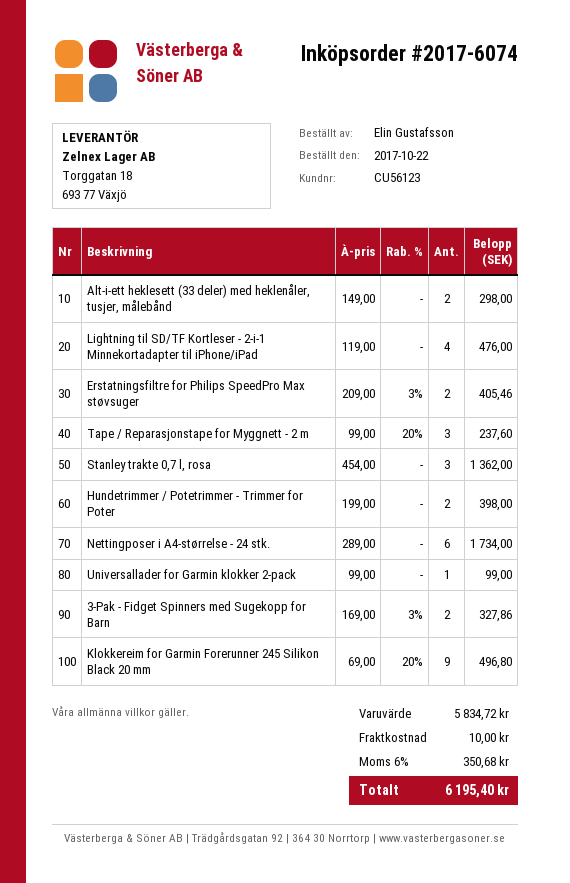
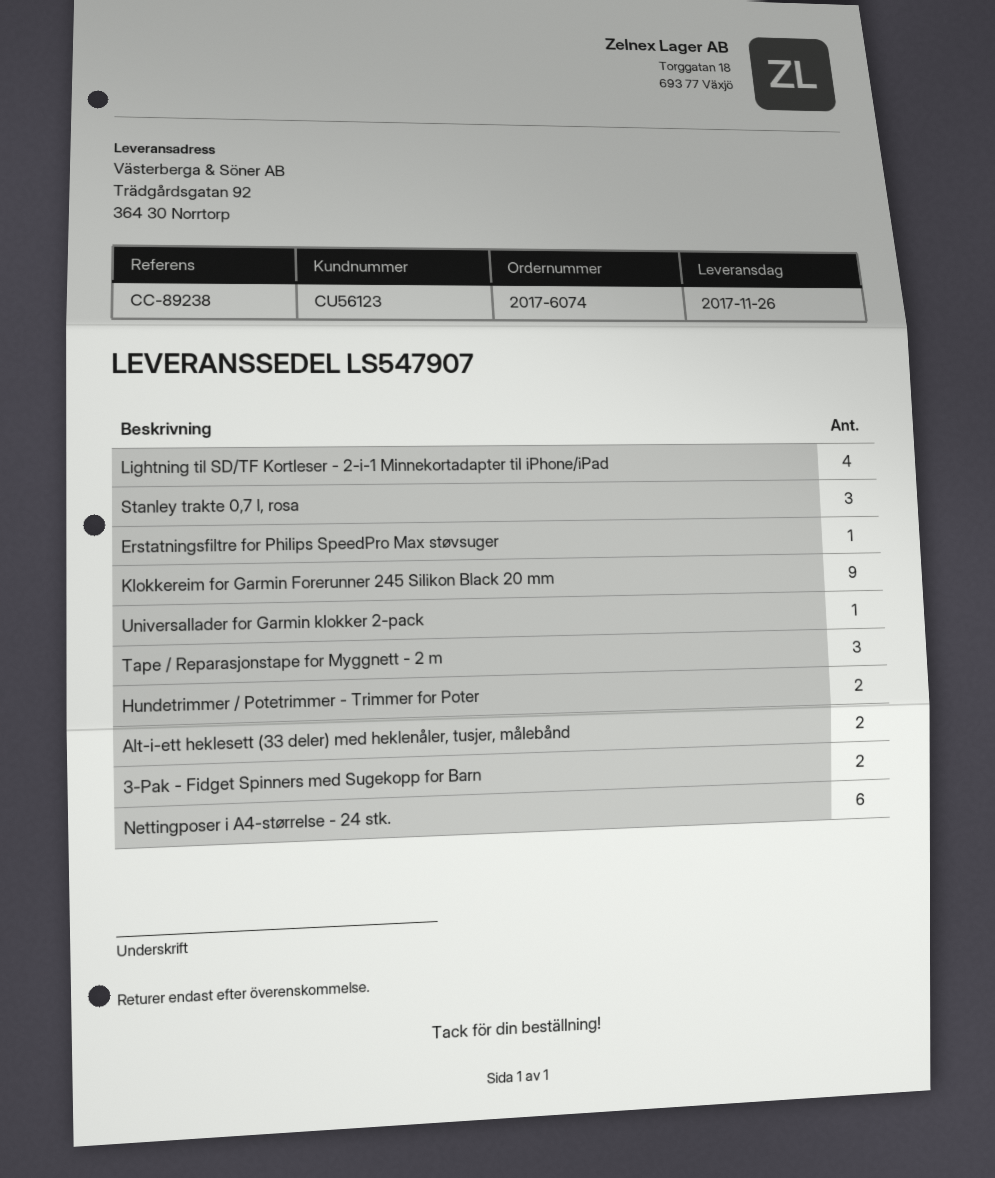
Erstatningsfiltre for Philips SpeedPro Max støvsuger: 2 -> 1

